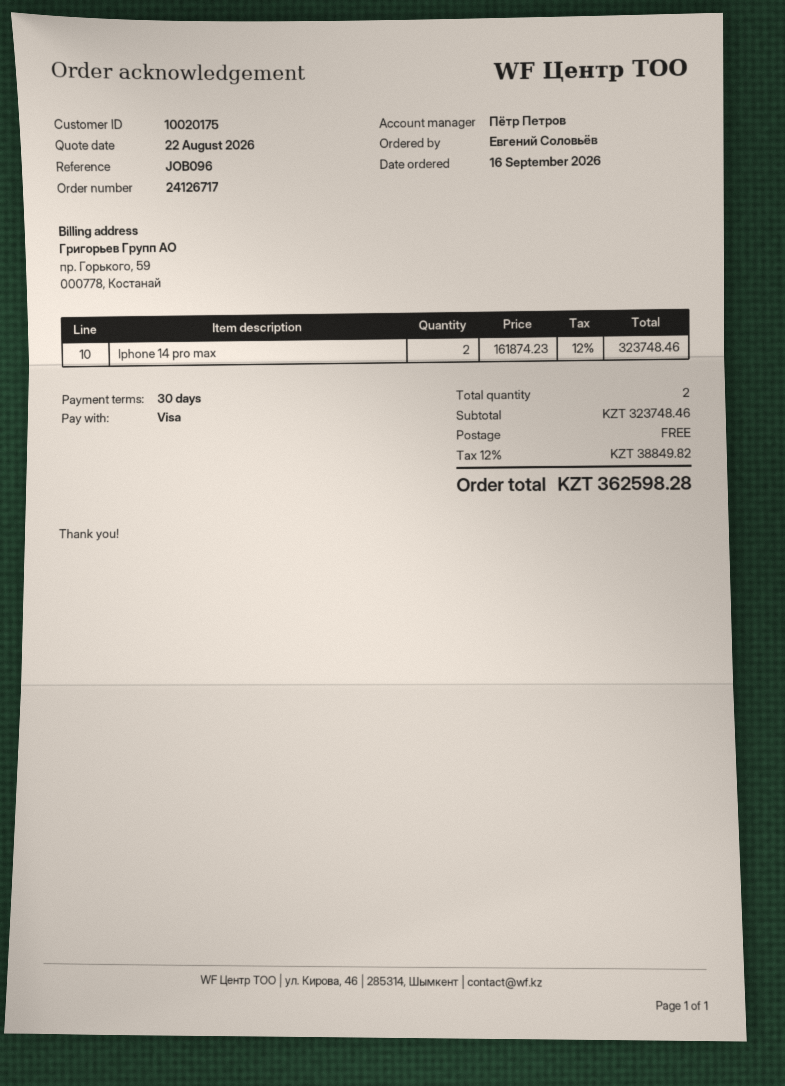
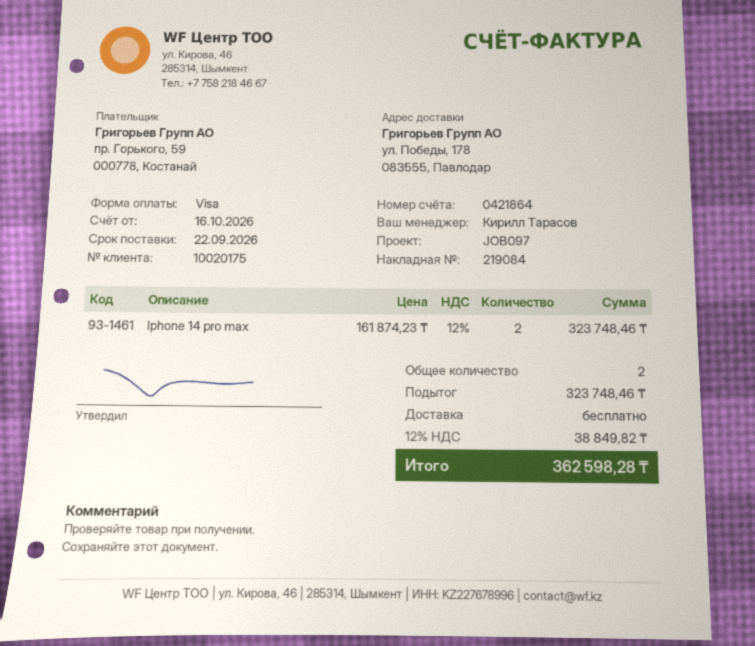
reference: JOB096 -> JOB097
sales rep: Пётр Петров -> Кирилл Тарасов

